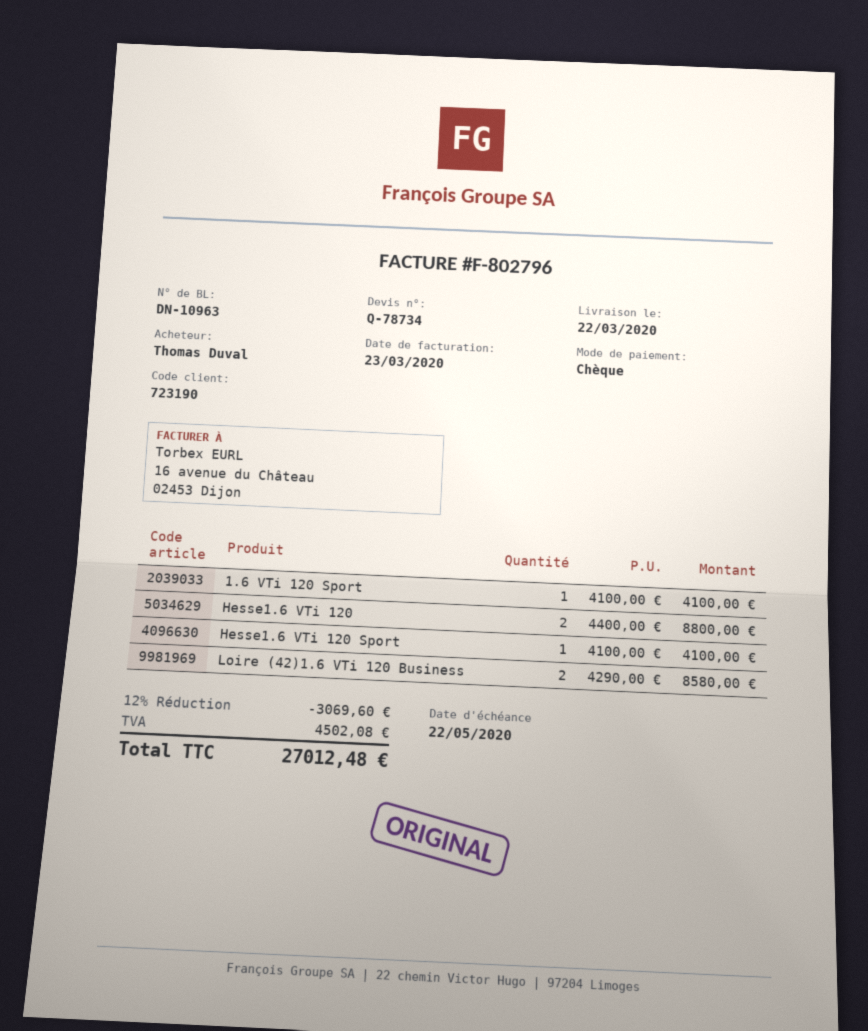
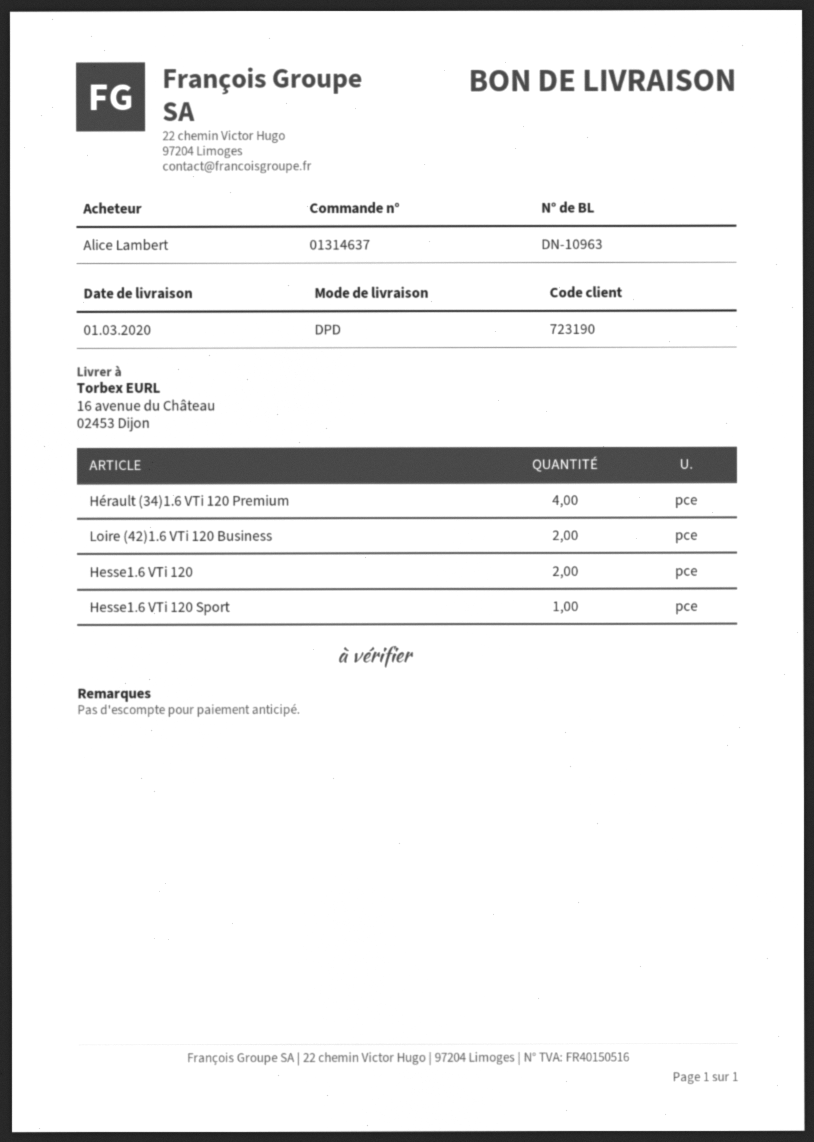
delivery date: 2020-03-22 -> 2020-03-01
ordered by: Thomas Duval -> Alice Lambert
1.6 VTi 120 Sport: 1 -> none
Hérault (34)1.6 VTi 120 Premium: none -> 4

